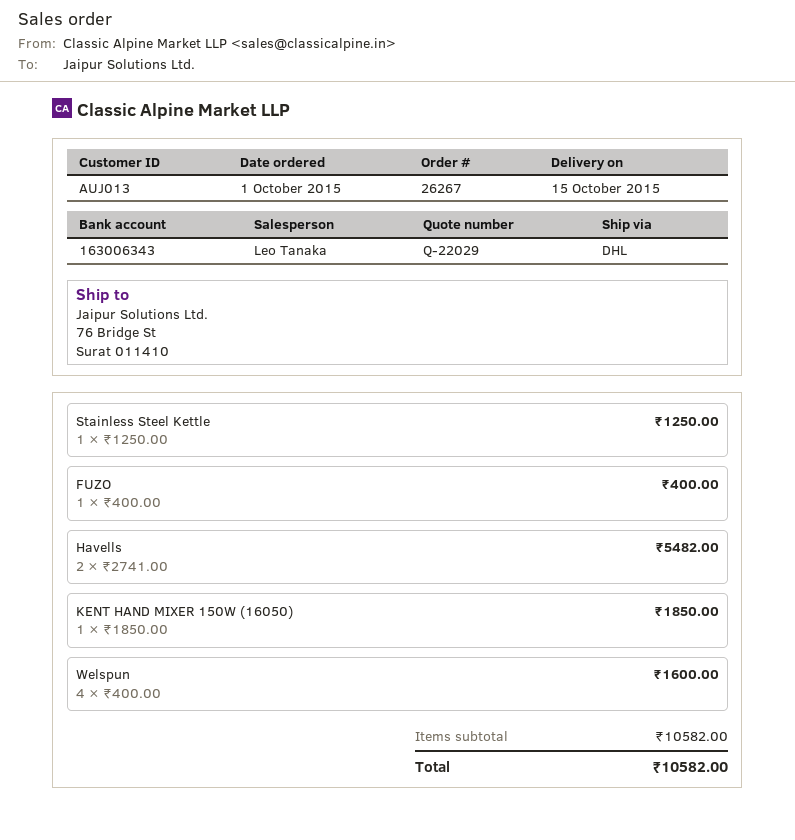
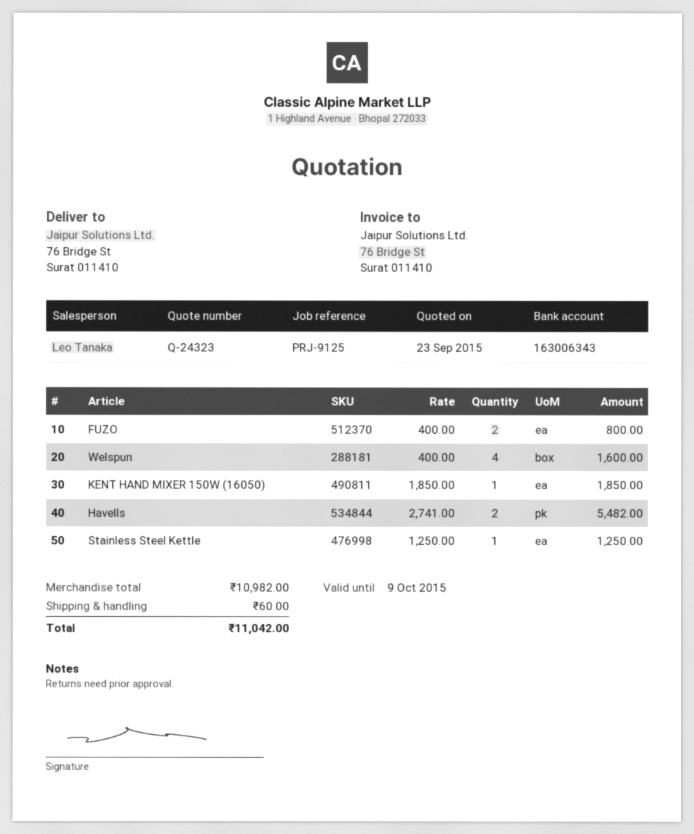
quote number: Q-22029 -> Q-24323
FUZO: 1 x 400.00 = 400.00 -> 2 x 400.00 = 800.00
subtotal: 10582.00 -> 10982.00
shipping: none -> 60.00
total: 10582.00 -> 11042.00

